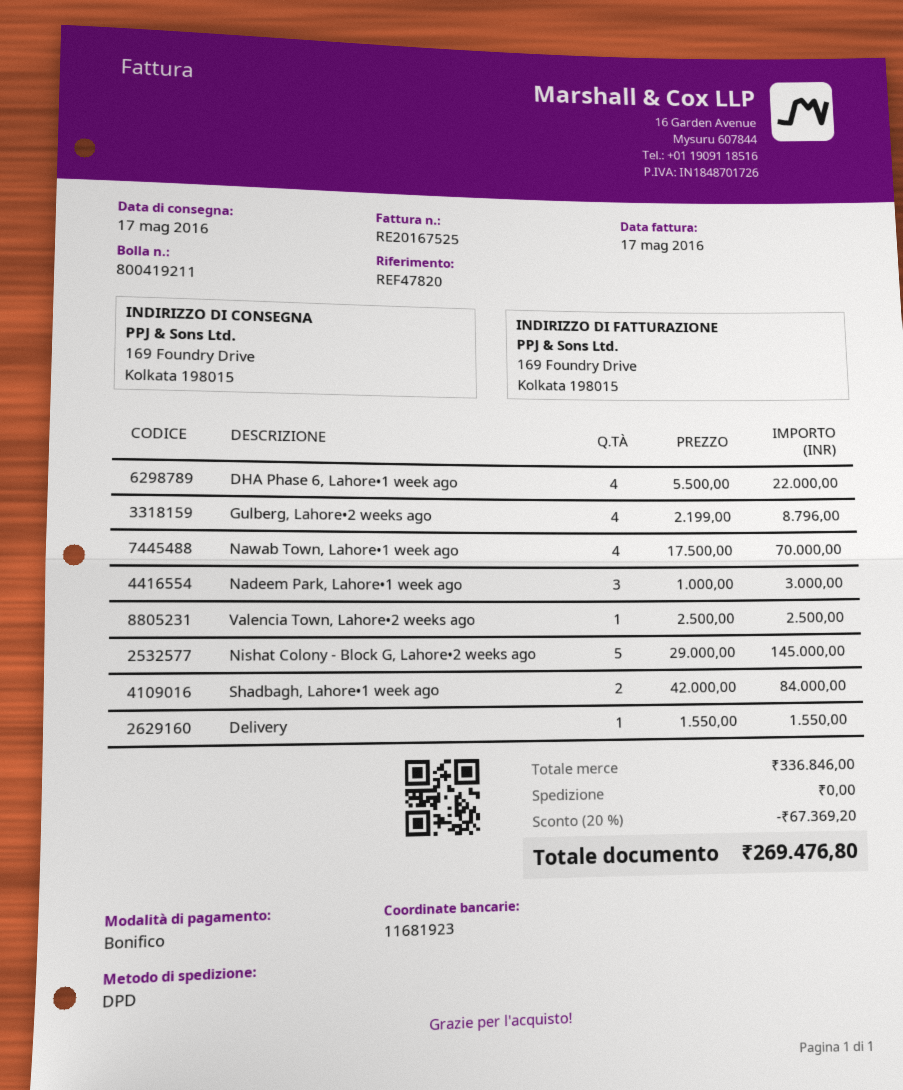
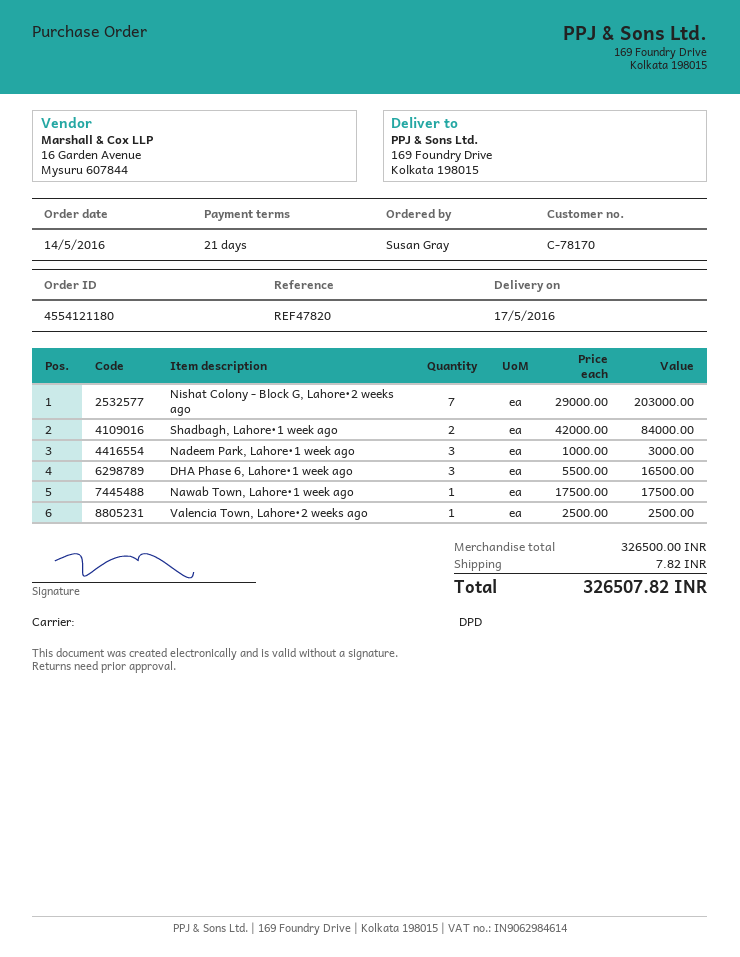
DHA Phase 6, Lahore•1 week ago: 4 x 5500.00 = 22000.00 -> 3 x 5500.00 = 16500.00
Gulberg, Lahore•2 weeks ago: 4 x 2199.00 = 8796.00 -> none
Nawab Town, Lahore•1 week ago: 4 x 17500.00 = 70000.00 -> 1 x 17500.00 = 17500.00
Nishat Colony - Block G, Lahore•2 weeks ago: 5 x 29000.00 = 145000.00 -> 7 x 29000.00 = 203000.00
Delivery: 1 x 1550.00 = 1550.00 -> none
subtotal: 336846.00 -> 326500.00
discount: 20% = 67369.20 -> none
shipping: 0.00 -> 7.82
total: 269476.80 -> 326507.82

